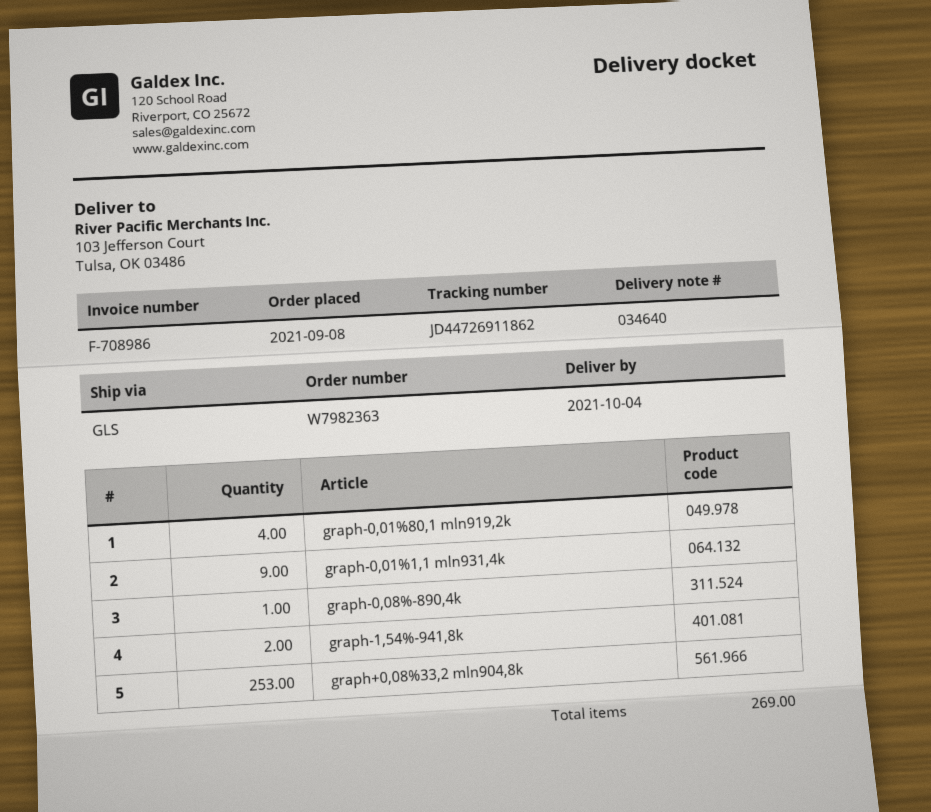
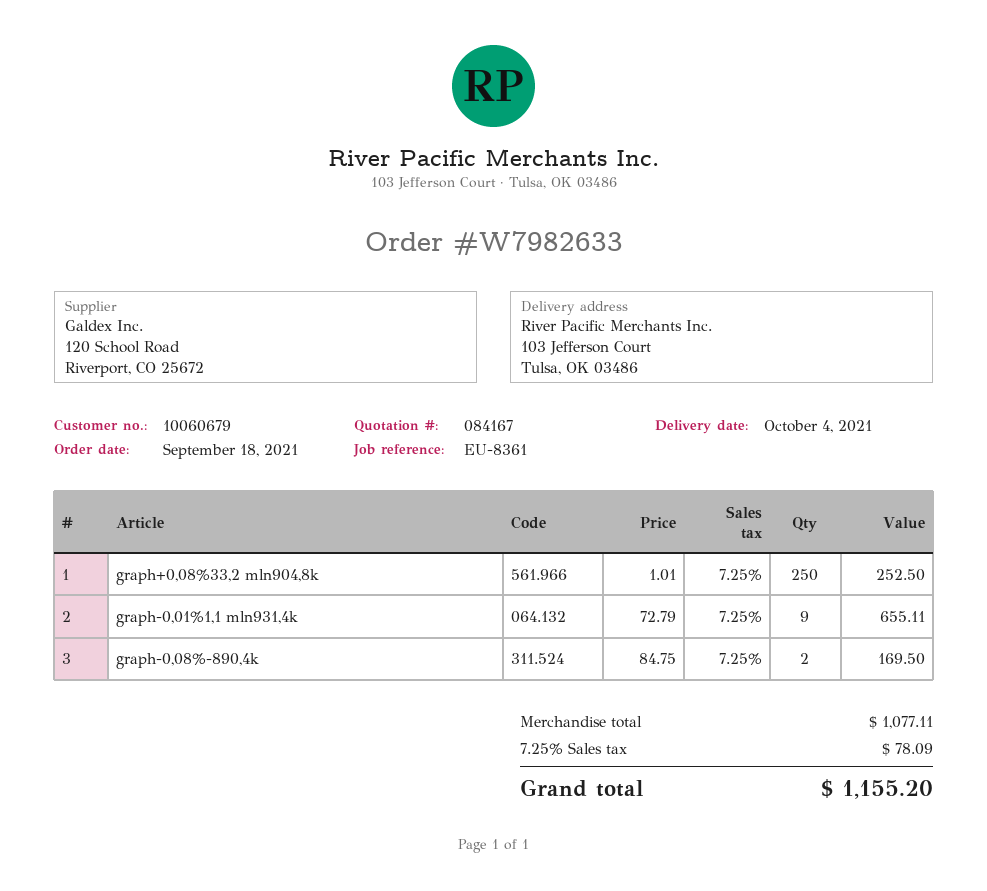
order number: W7982363 -> W7982633
order date: 2021-09-08 -> 2021-09-18
graph-0,01%80,1 mln919,2k: 4 -> none
graph-0,08%-890,4k: 1 -> 2
graph-1,54%-941,8k: 2 -> none
graph+0,08%33,2 mln904,8k: 253 -> 250

